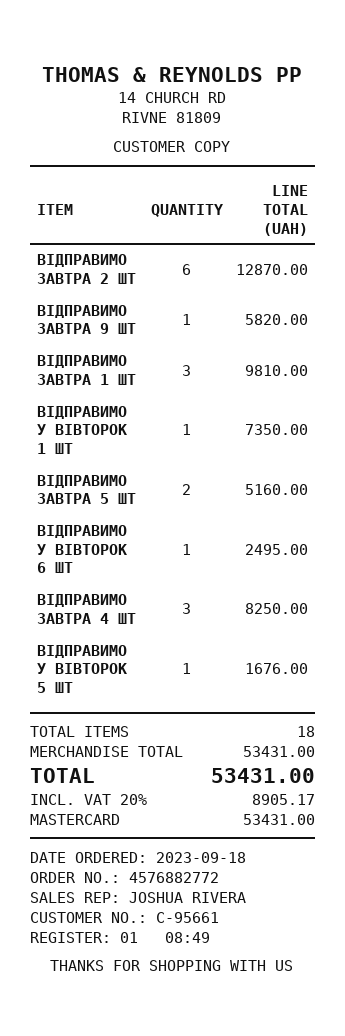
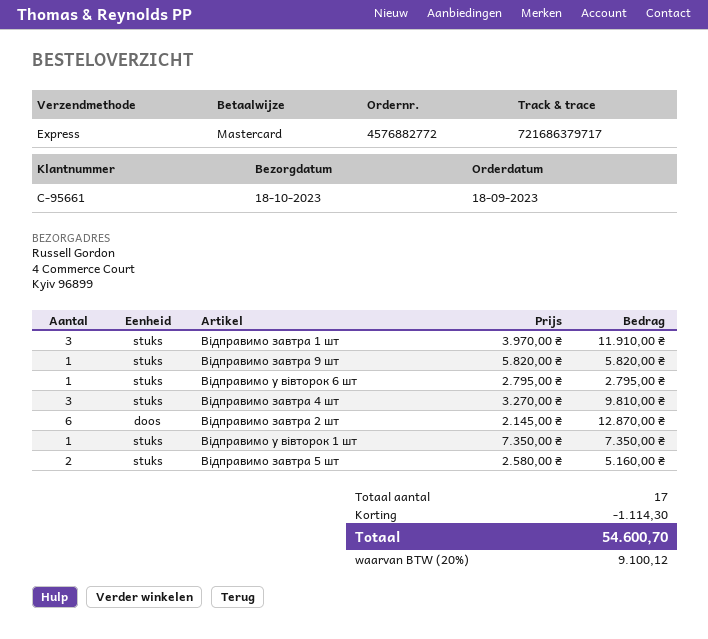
ВІДПРАВИМО ЗАВТРА 1 ШТ: 3 for 9810.00 -> 3 for 11910.00
ВІДПРАВИМО У ВІВТОРОК 6 ШТ: 1 for 2495.00 -> 1 for 2795.00
ВІДПРАВИМО ЗАВТРА 4 ШТ: 3 for 8250.00 -> 3 for 9810.00
ВІДПРАВИМО У ВІВТОРОК 5 ШТ: 1 for 1676.00 -> none
total quantity: 18 -> 17
discount: none -> 1114.30
tax: 20% = 8905.17 -> 20% = 9100.12
total: 53431.00 -> 54600.70

